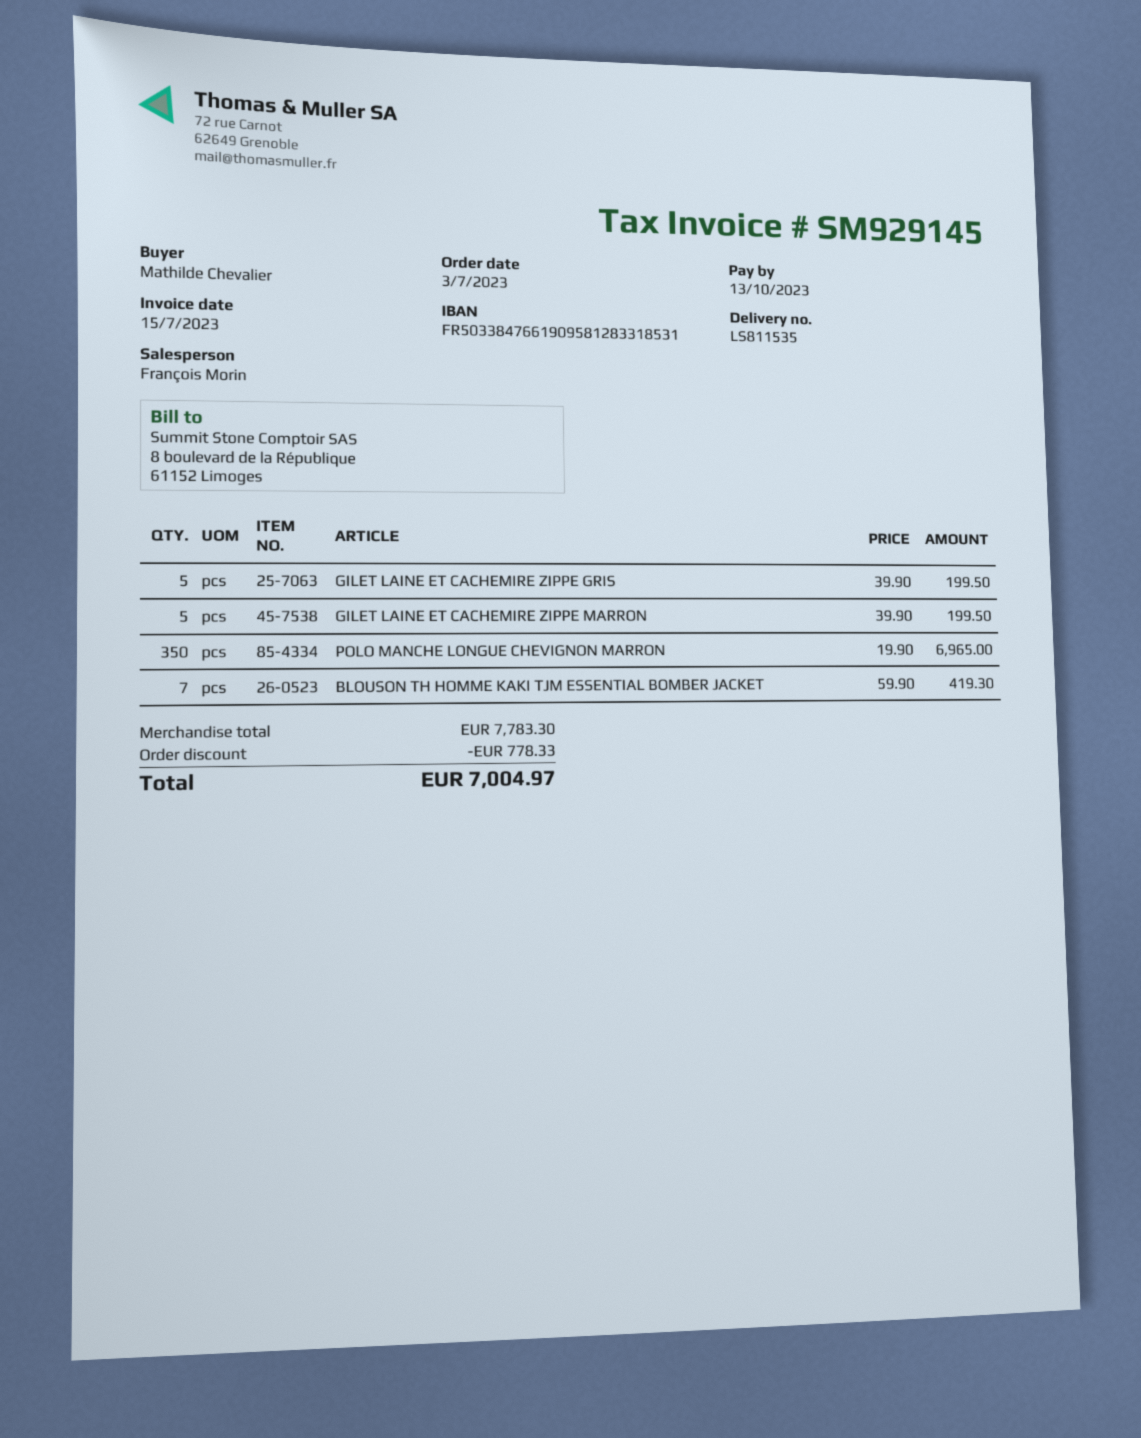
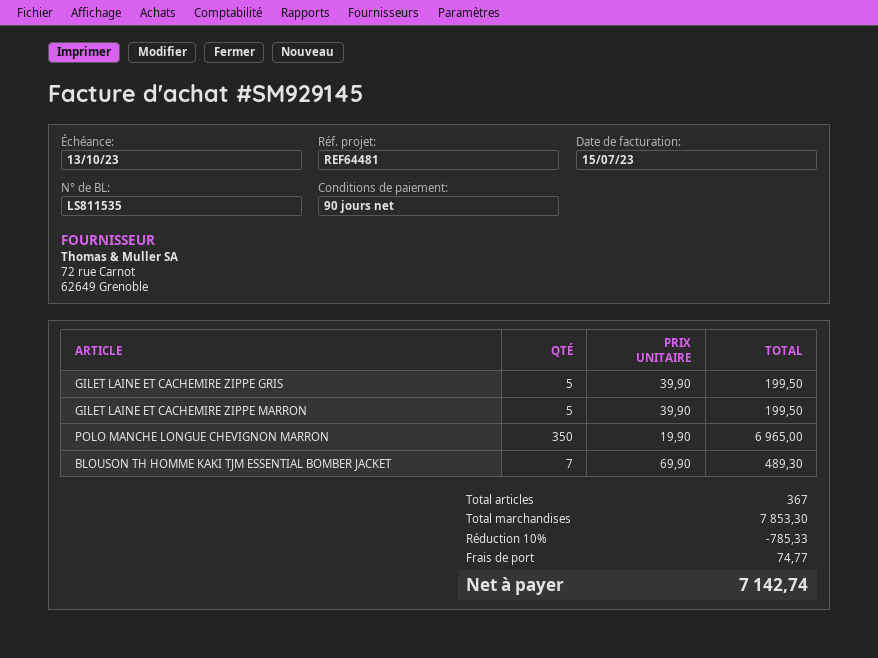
BLOUSON TH HOMME KAKI TJM ESSENTIAL BOMBER JACKET: 7 x 59.90 = 419.30 -> 7 x 69.90 = 489.30
subtotal: 7783.30 -> 7853.30
discount: 778.33 -> 785.33
shipping: none -> 74.77
total: 7004.97 -> 7142.74

